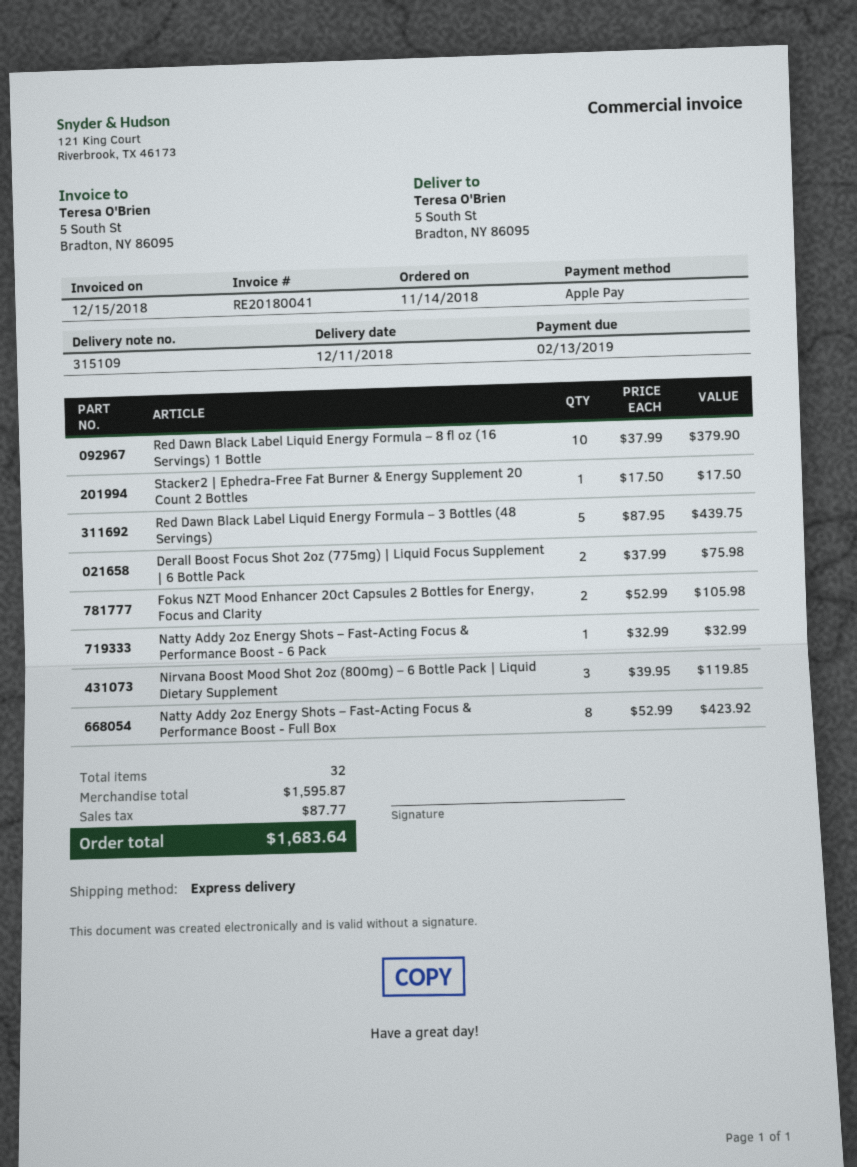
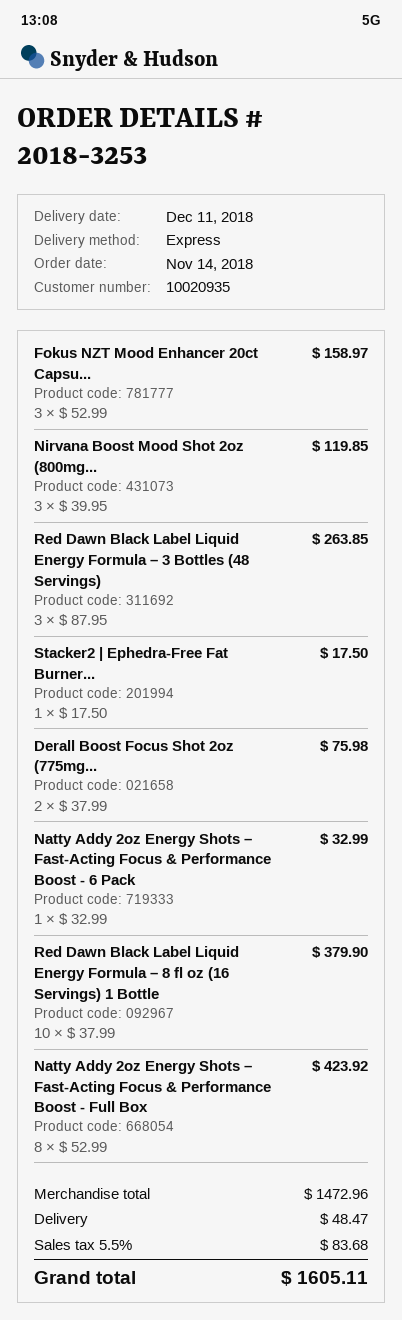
Red Dawn Black Label Liquid Energy Formula – 3 Bottles (48 Servings): 5 x 87.95 = 439.75 -> 3 x 87.95 = 263.85
Fokus NZT Mood Enhancer 20ct Capsules 2 Bottles for Energy, Focus and Clarity: 2 x 52.99 = 105.98 -> 3 x 52.99 = 158.97
subtotal: 1595.87 -> 1472.96
shipping: none -> 48.47
tax: 87.77 -> 83.68
total: 1683.64 -> 1605.11

